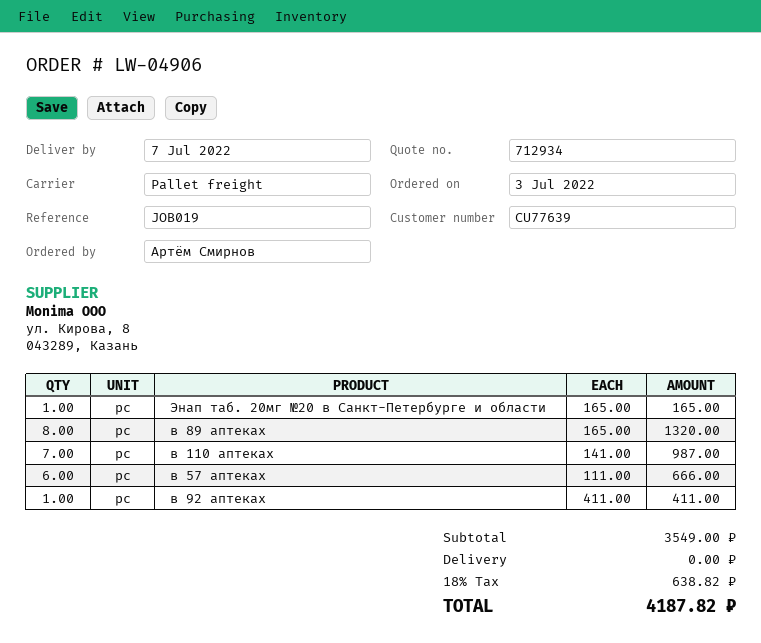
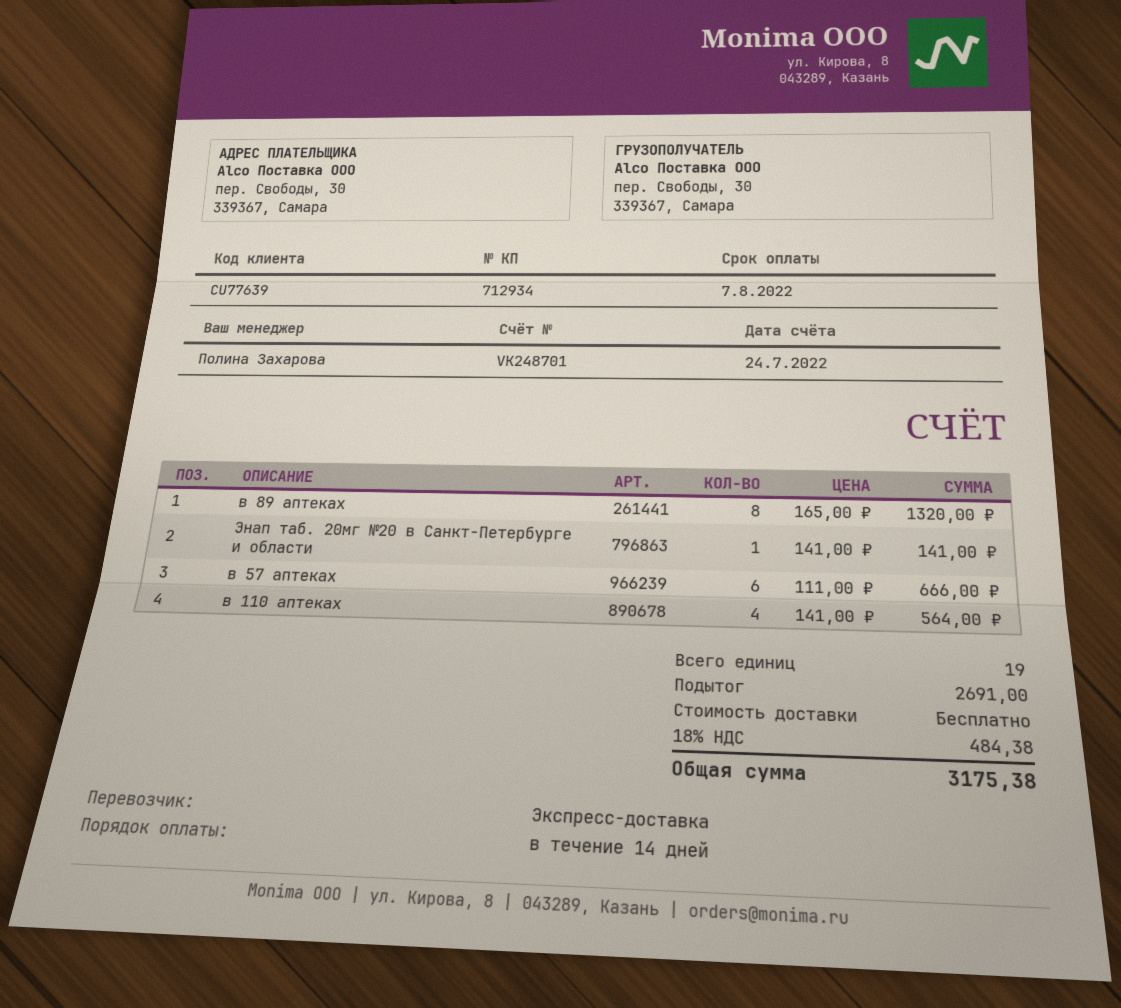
shipping method: pallet freight -> express
Энап таб. 20мг №20 в Санкт-Петербурге и области: 1 x 165.00 = 165.00 -> 1 x 141.00 = 141.00
в 110 аптеках: 7 x 141.00 = 987.00 -> 4 x 141.00 = 564.00
в 92 аптеках: 1 x 411.00 = 411.00 -> none
subtotal: 3549.00 -> 2691.00
tax: 18% = 638.82 -> 18% = 484.38
total: 4187.82 -> 3175.38

